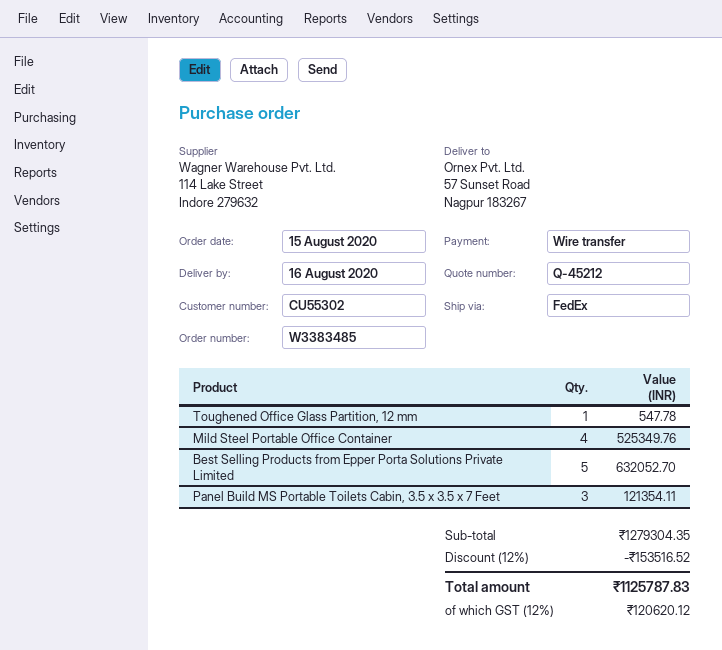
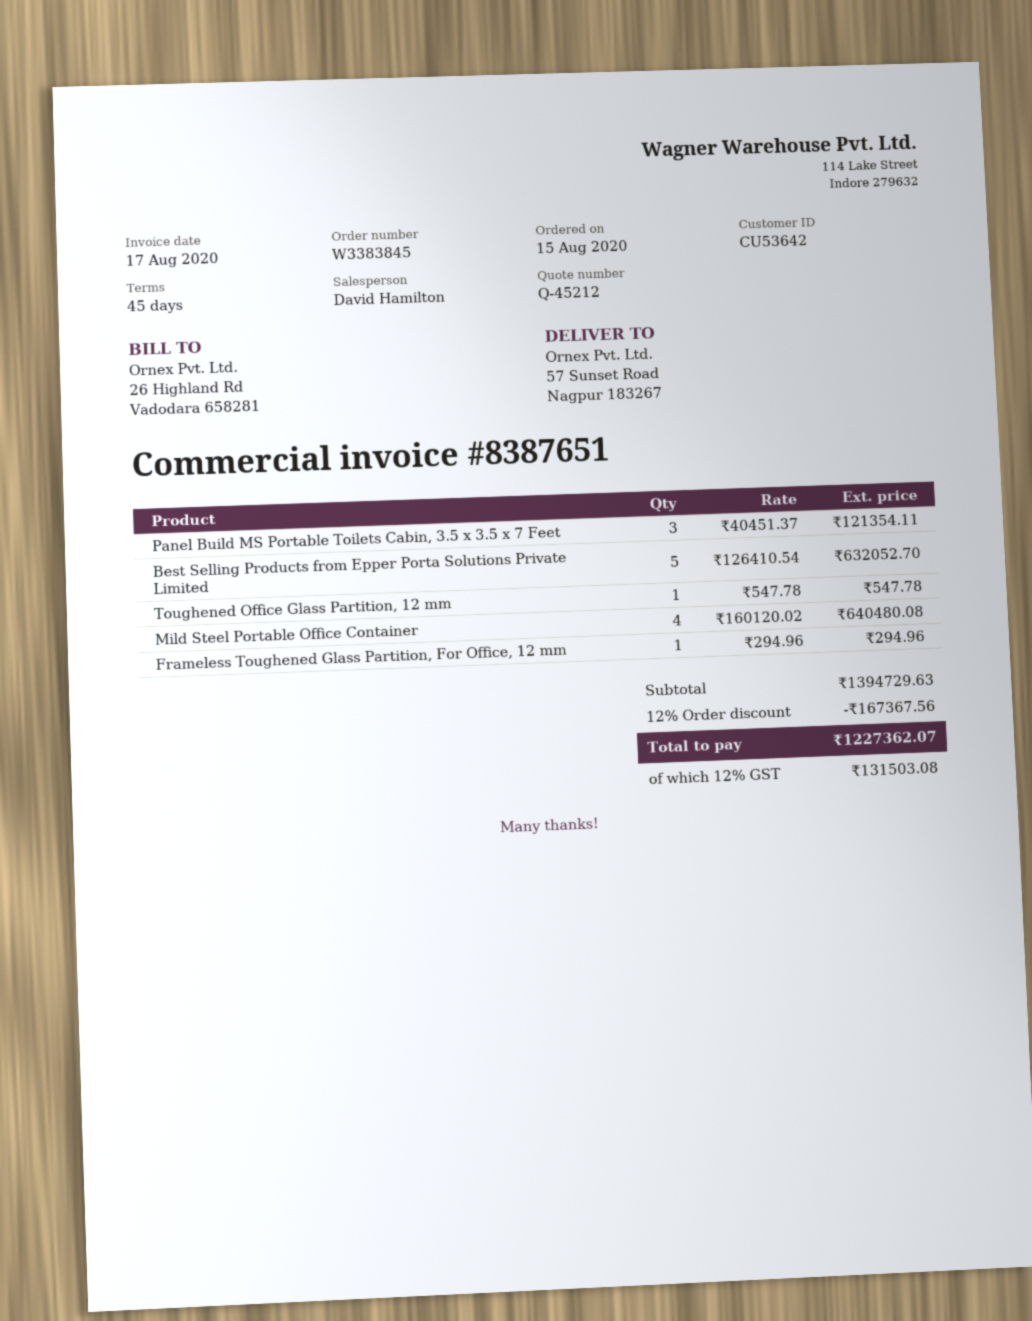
order number: W3383485 -> W3383845
customer number: CU55302 -> CU53642
Mild Steel Portable Office Container: 4 for 525349.76 -> 4 for 640480.08
Frameless Toughened Glass Partition, For Office, 12 mm: none -> 1 for 294.96
subtotal: 1279304.35 -> 1394729.63
discount: 12% = 153516.52 -> 12% = 167367.56
tax: 12% = 120620.12 -> 12% = 131503.08
total: 1125787.83 -> 1227362.07

